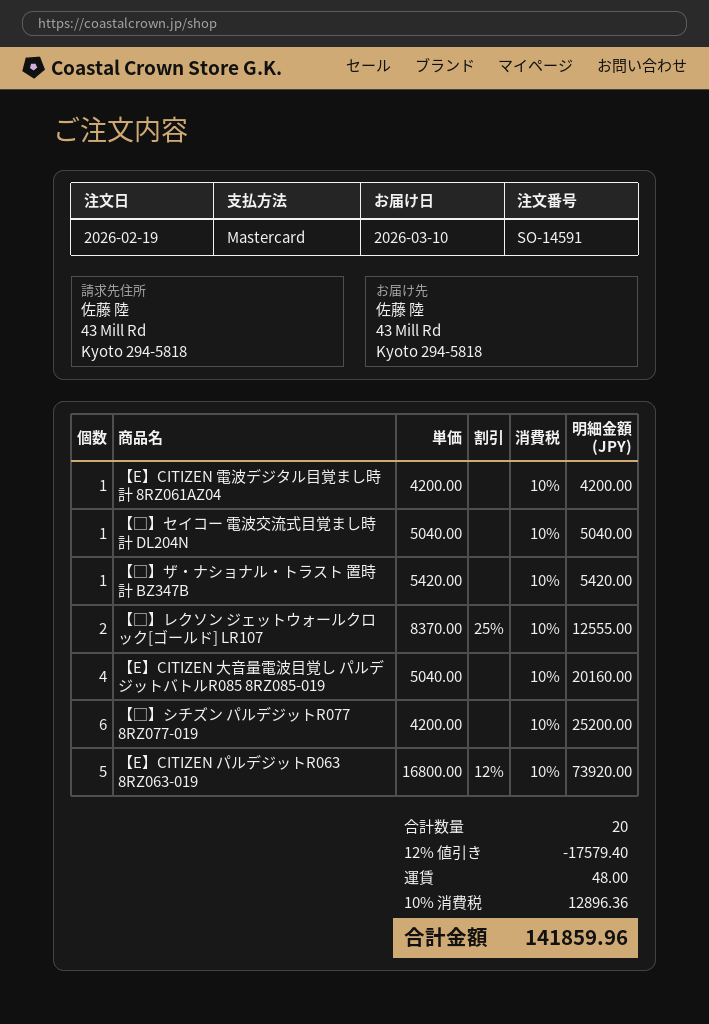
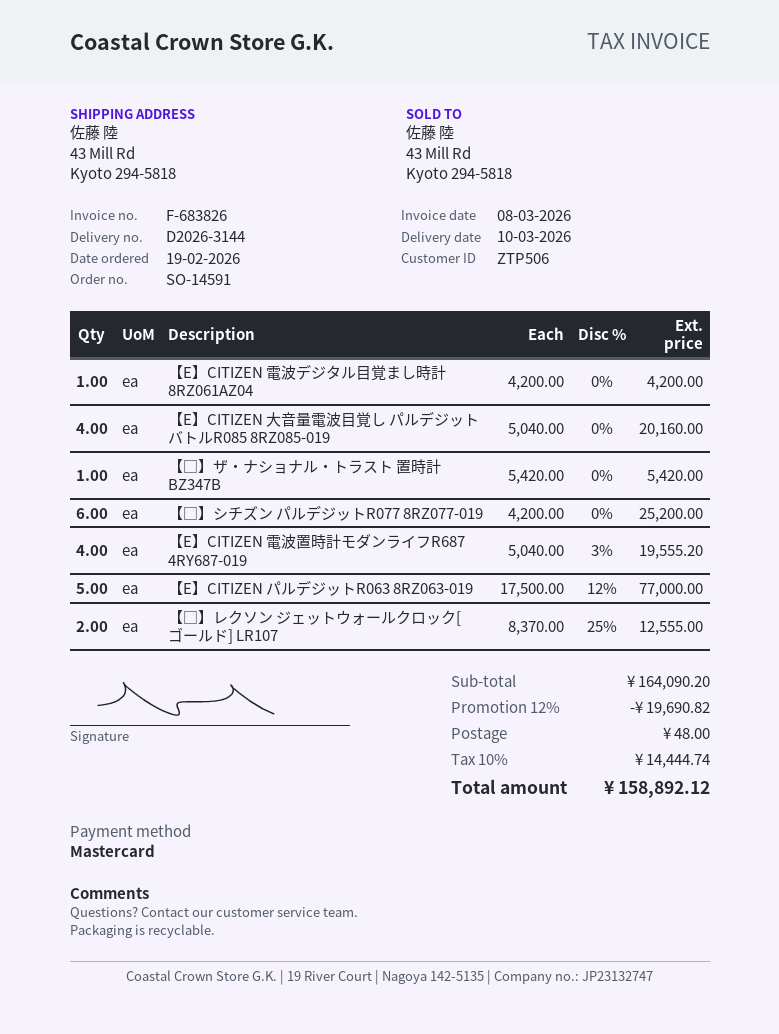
【□】セイコー 電波交流式目覚まし時計 DL204N: 1 x 5040.00 = 5040.00 -> none
【E】CITIZEN パルデジットR063 8RZ063-019: 5 x 16800.00 - 12% = 73920.00 -> 5 x 17500.00 - 12% = 77000.00
【E】CITIZEN 電波置時計モダンライフR687 4RY687-019: none -> 4 x 5040.00 - 3% = 19555.20
discount: 12% = 17579.40 -> 12% = 19690.82
tax: 10% = 12896.36 -> 10% = 14444.74
total: 141859.96 -> 158892.12

